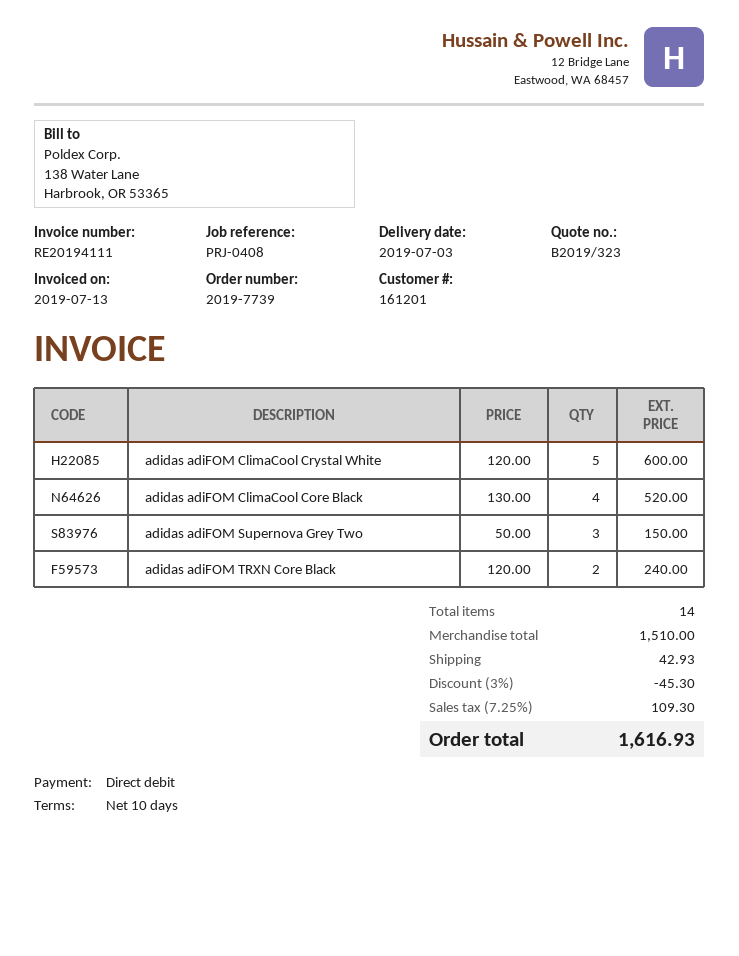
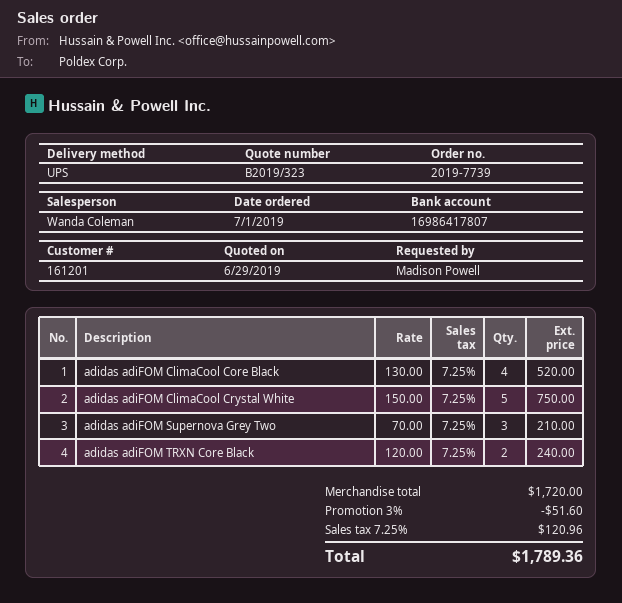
adidas adiFOM ClimaCool Crystal White: 5 x 120.00 = 600.00 -> 5 x 150.00 = 750.00
adidas adiFOM Supernova Grey Two: 3 x 50.00 = 150.00 -> 3 x 70.00 = 210.00
subtotal: 1510.00 -> 1720.00
discount: 3% = 45.30 -> 3% = 51.60
shipping: 42.93 -> none
tax: 7.25% = 109.30 -> 7.25% = 120.96
total: 1616.93 -> 1789.36

